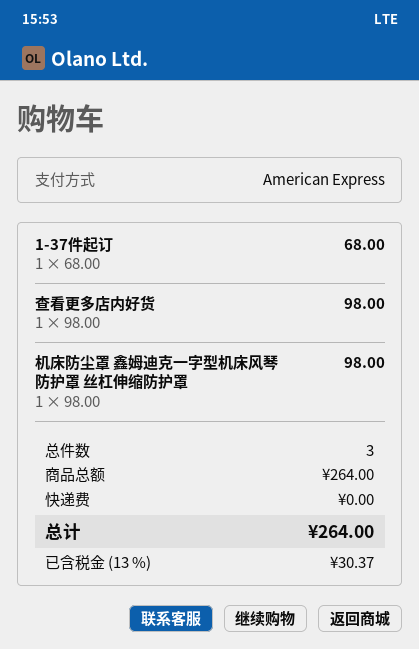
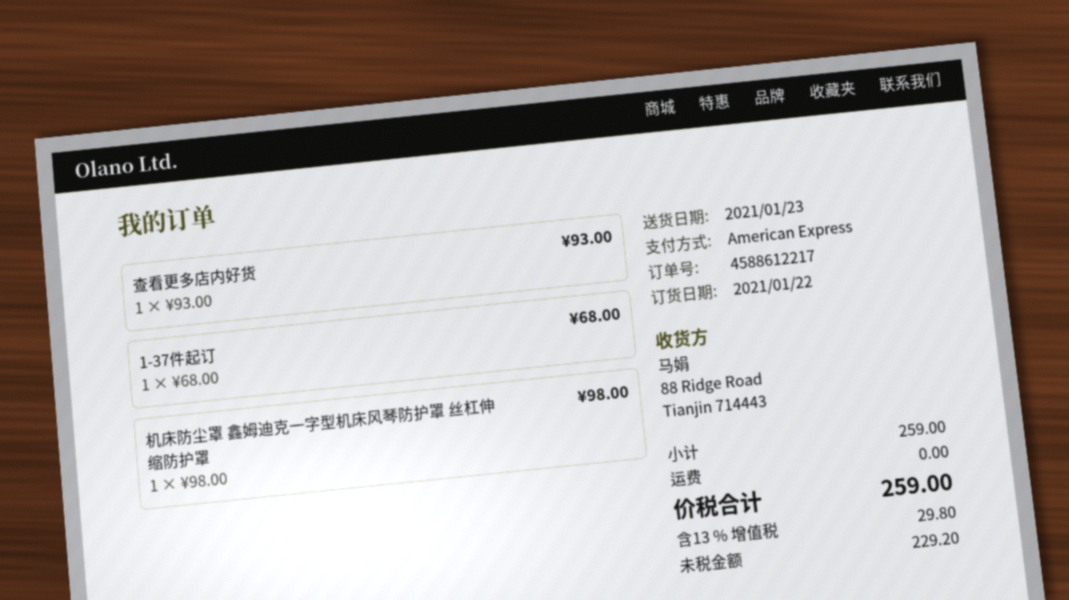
查看更多店内好货: 1 x 98.00 = 98.00 -> 1 x 93.00 = 93.00
subtotal: 264.00 -> 259.00
tax: 13% = 30.37 -> 13% = 29.80
total: 264.00 -> 259.00

